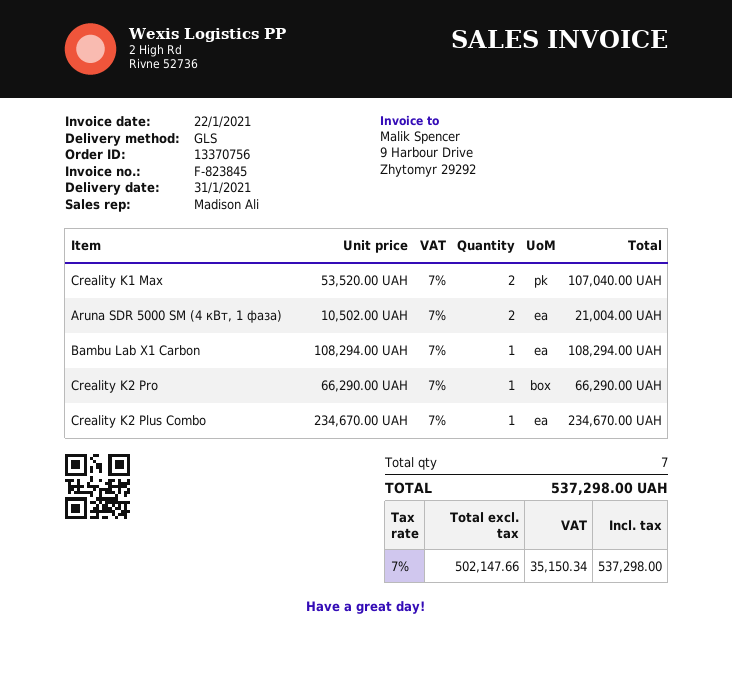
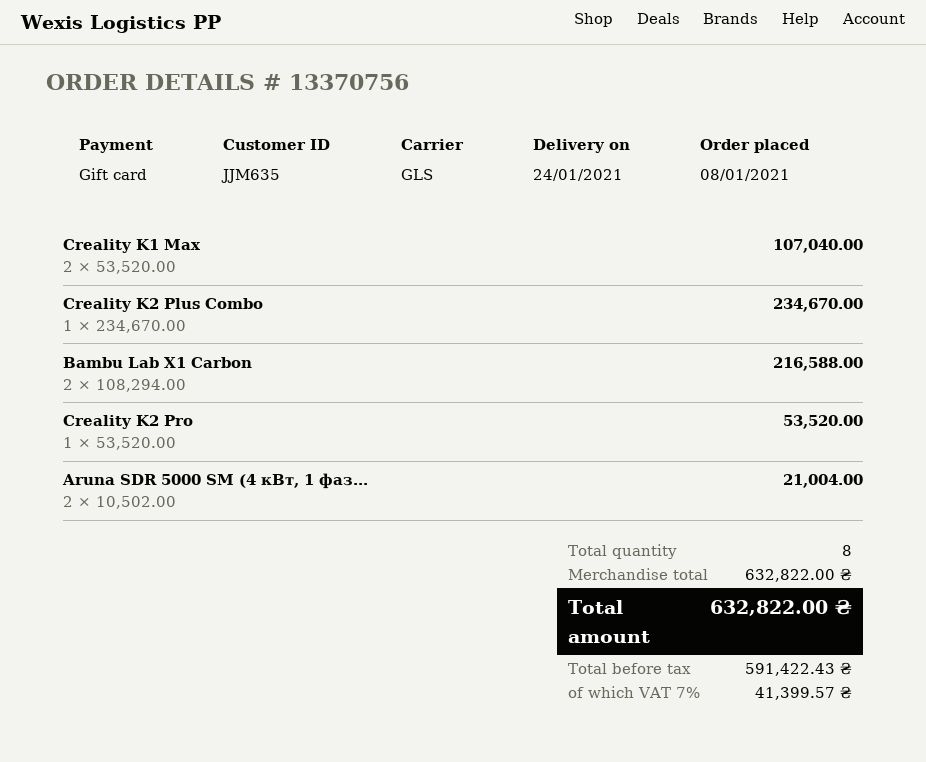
delivery date: 2021-01-31 -> 2021-01-24
Bambu Lab X1 Carbon: 1 x 108294.00 = 108294.00 -> 2 x 108294.00 = 216588.00
Creality K2 Pro: 1 x 66290.00 = 66290.00 -> 1 x 53520.00 = 53520.00
total quantity: 7 -> 8
net: 502147.66 -> 591422.43
tax: 7% = 35150.34 -> 7% = 41399.57
total: 537298.00 -> 632822.00

